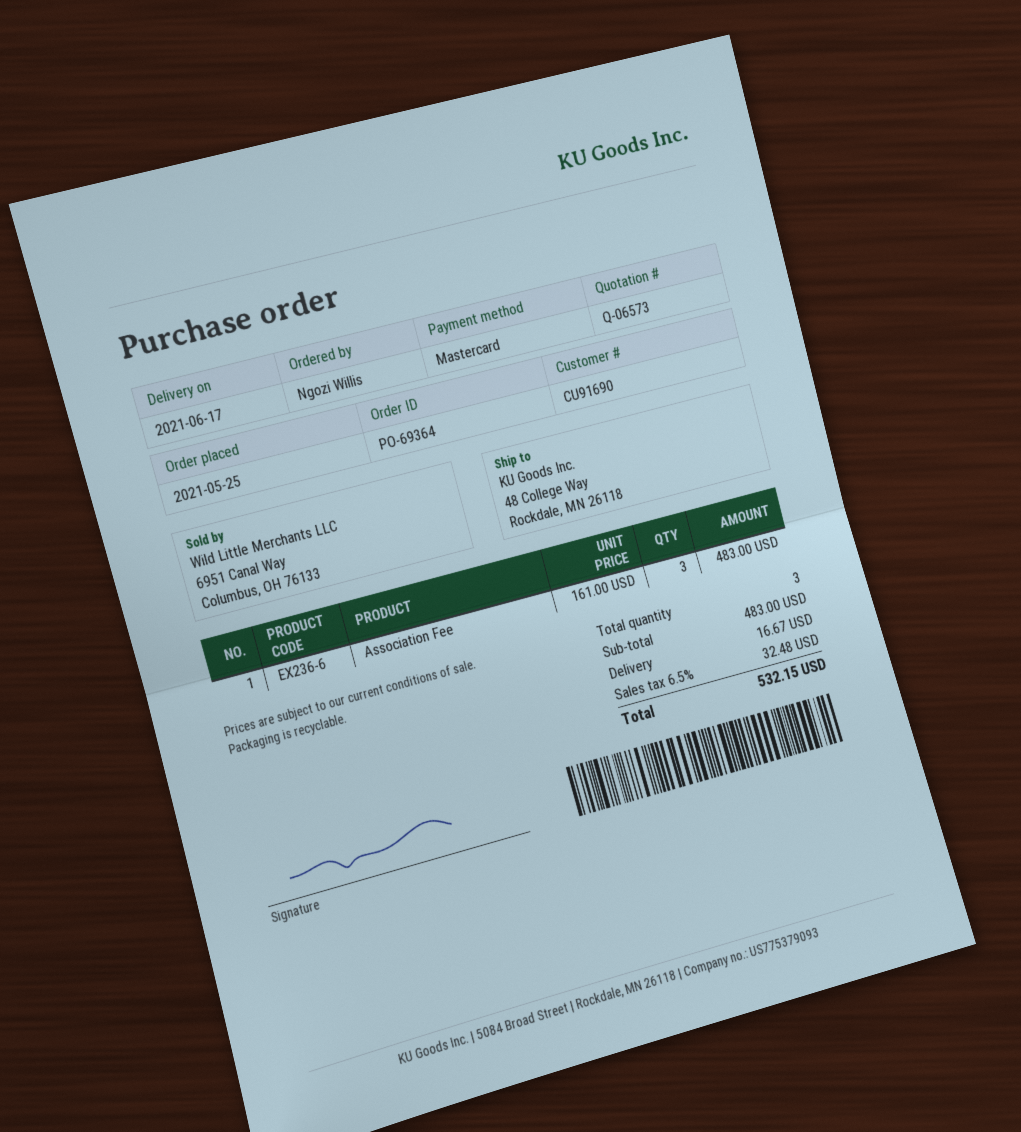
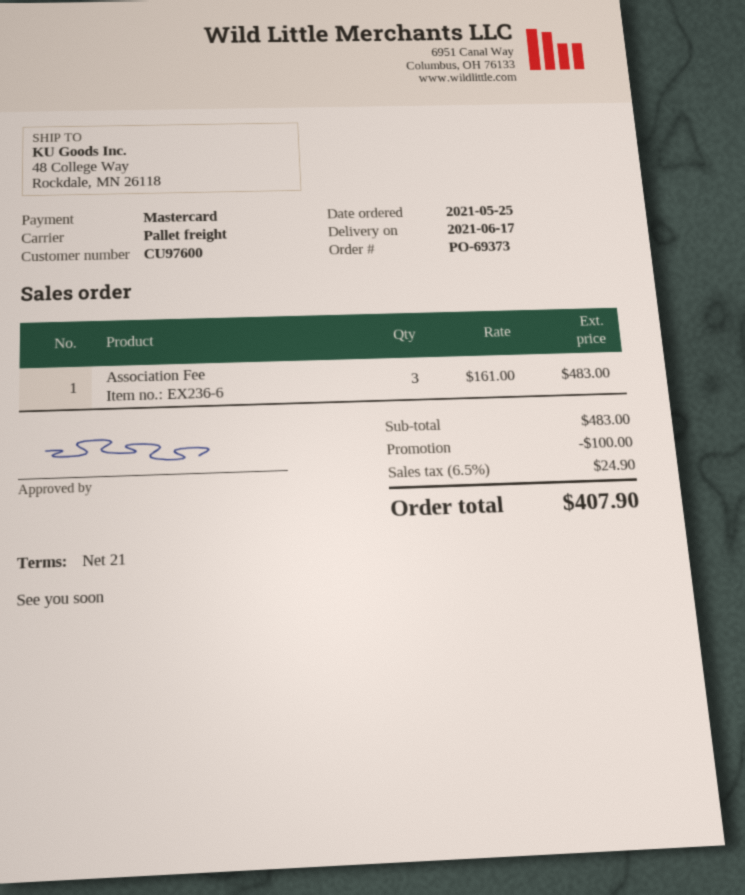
order number: PO-69364 -> PO-69373
customer number: CU91690 -> CU97600
discount: none -> 100.00
shipping: 16.67 -> none
tax: 6.5% = 32.48 -> 6.5% = 24.90
total: 532.15 -> 407.90

